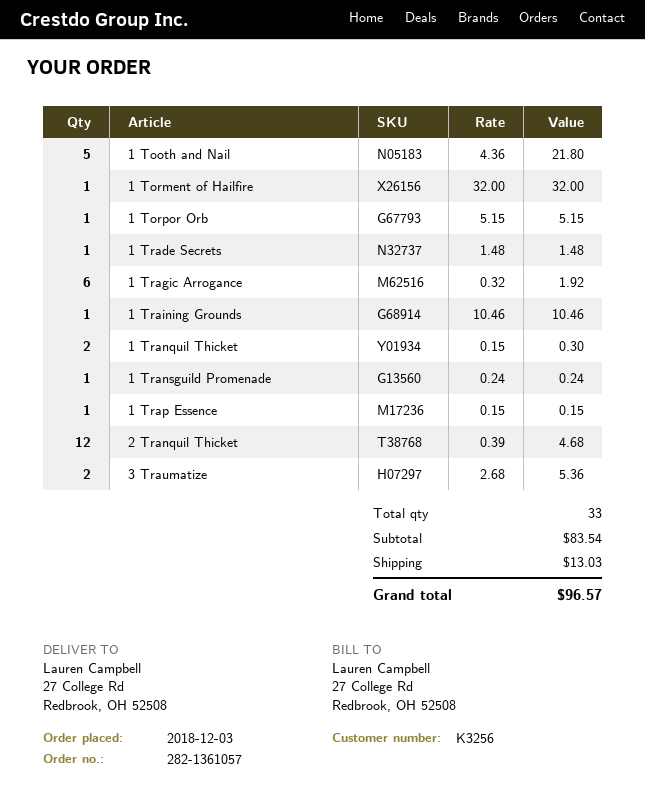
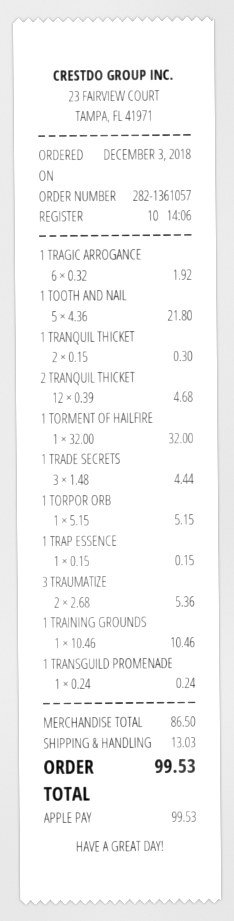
1 Trade Secrets: 1 x 1.48 = 1.48 -> 3 x 1.48 = 4.44
subtotal: 83.54 -> 86.50
total: 96.57 -> 99.53

